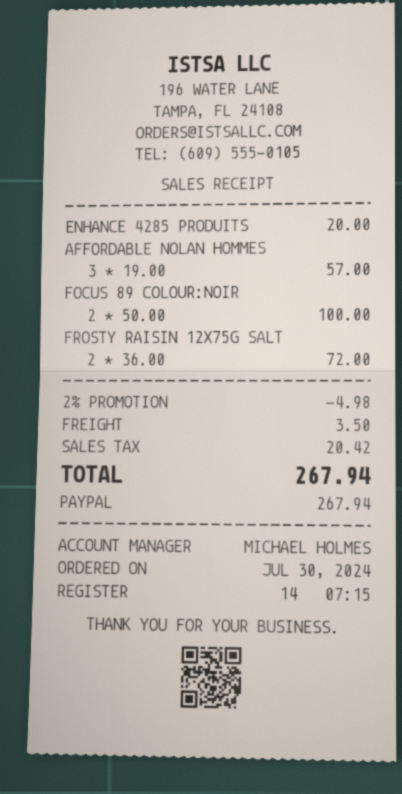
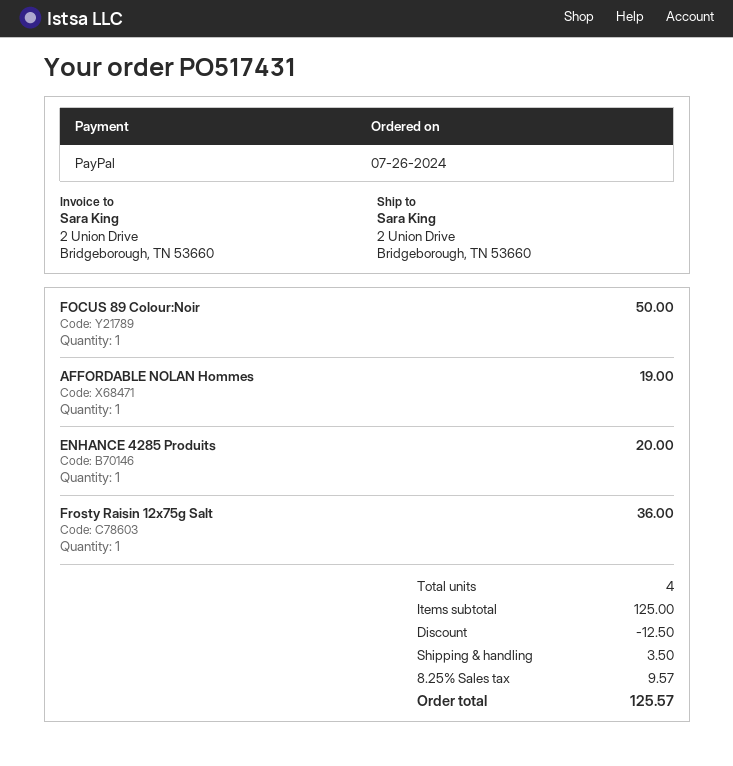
order date: 2024-07-30 -> 2024-07-26
AFFORDABLE NOLAN HOMMES: 3 for 57.00 -> 1 for 19.00
FOCUS 89 COLOUR:NOIR: 2 for 100.00 -> 1 for 50.00
FROSTY RAISIN 12X75G SALT: 2 for 72.00 -> 1 for 36.00
discount: 4.98 -> 12.50
tax: 20.42 -> 9.57
total: 267.94 -> 125.57

